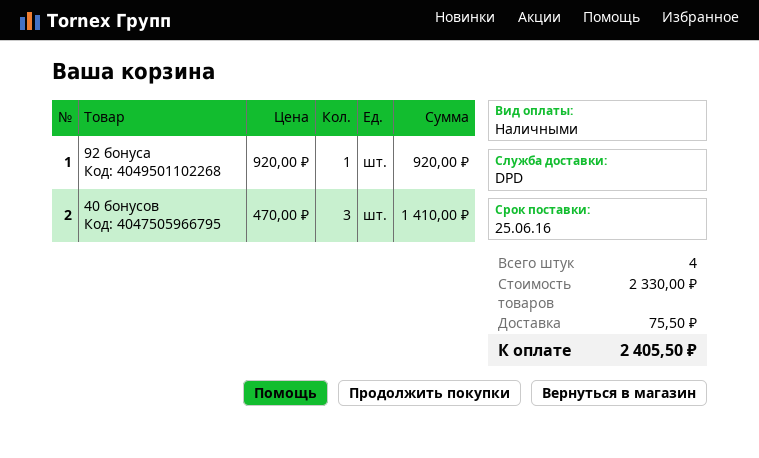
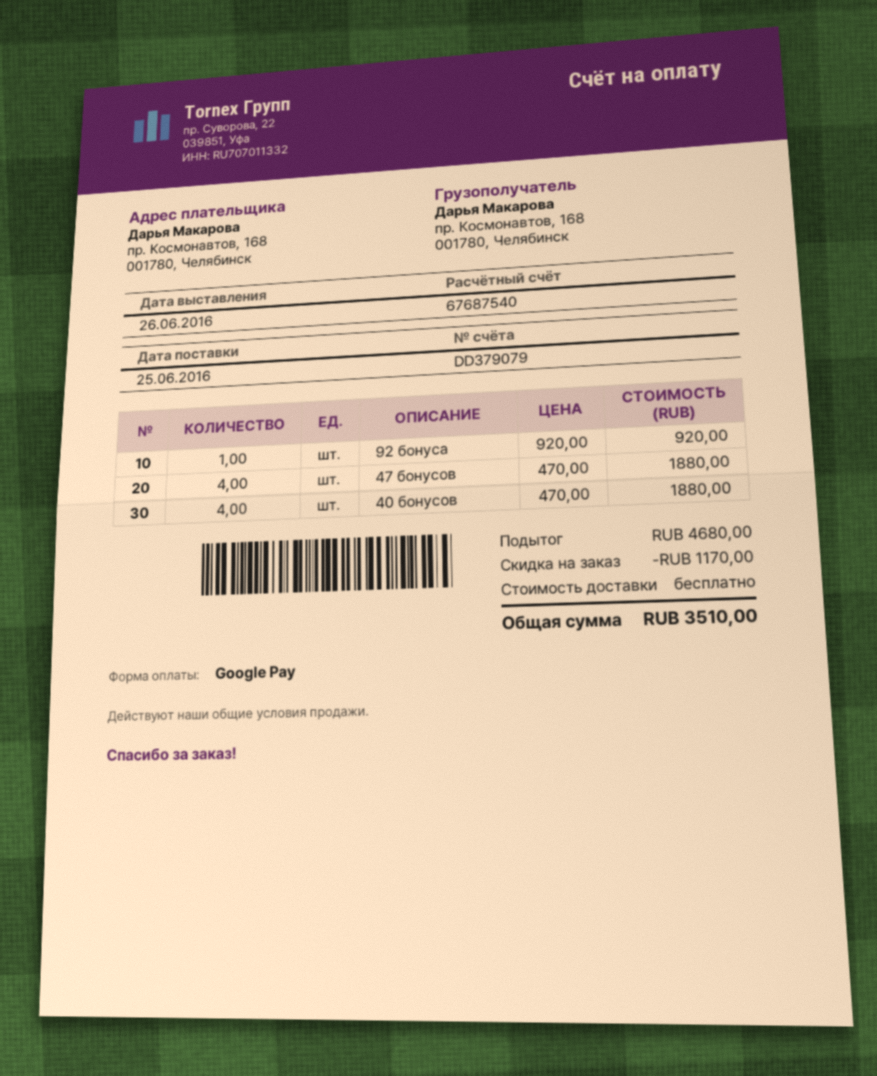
payment method: cash -> Google Pay
40 бонусов: 3 x 470.00 = 1410.00 -> 4 x 470.00 = 1880.00
47 бонусов: none -> 4 x 470.00 = 1880.00
subtotal: 2330.00 -> 4680.00
discount: none -> 1170.00
shipping: 75.50 -> 0.00
total: 2405.50 -> 3510.00

